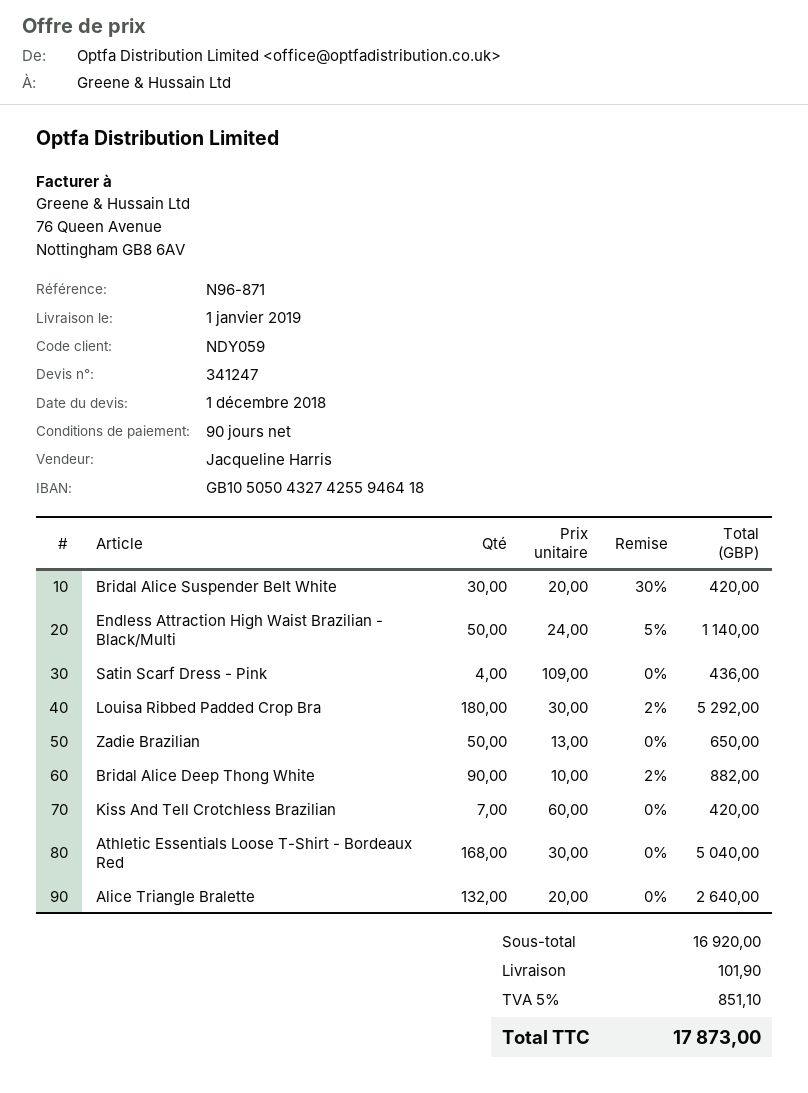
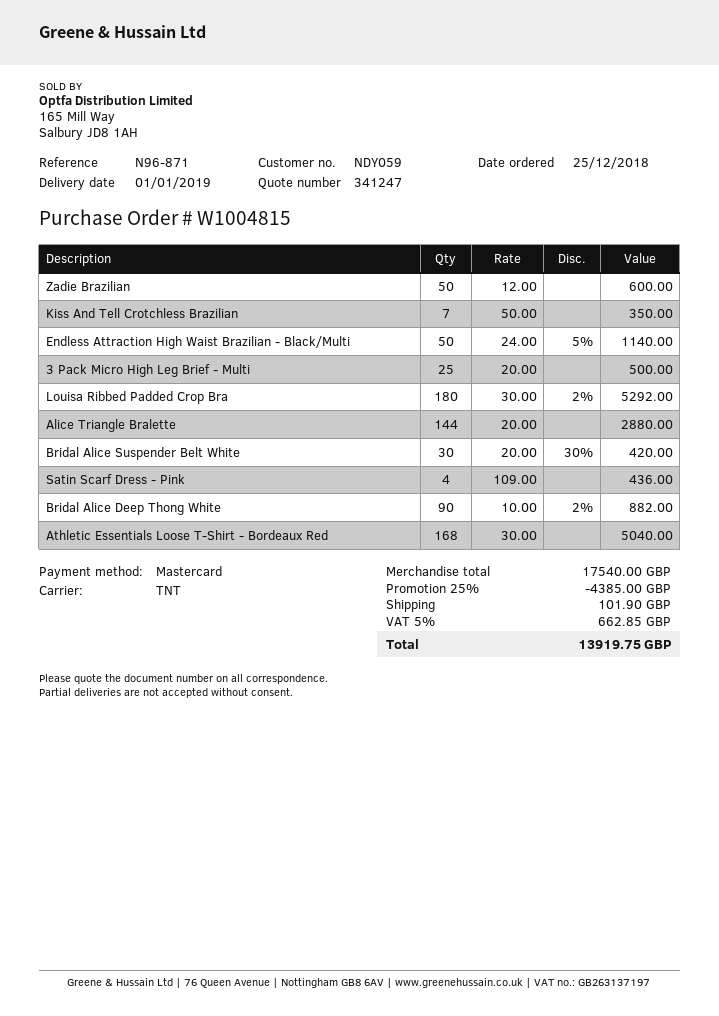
Zadie Brazilian: 50 x 13.00 = 650.00 -> 50 x 12.00 = 600.00
Kiss And Tell Crotchless Brazilian: 7 x 60.00 = 420.00 -> 7 x 50.00 = 350.00
Alice Triangle Bralette: 132 x 20.00 = 2640.00 -> 144 x 20.00 = 2880.00
3 Pack Micro High Leg Brief - Multi: none -> 25 x 20.00 = 500.00
subtotal: 16920.00 -> 17540.00
discount: none -> 25% = 4385.00
tax: 5% = 851.10 -> 5% = 662.85
total: 17873.00 -> 13919.75

